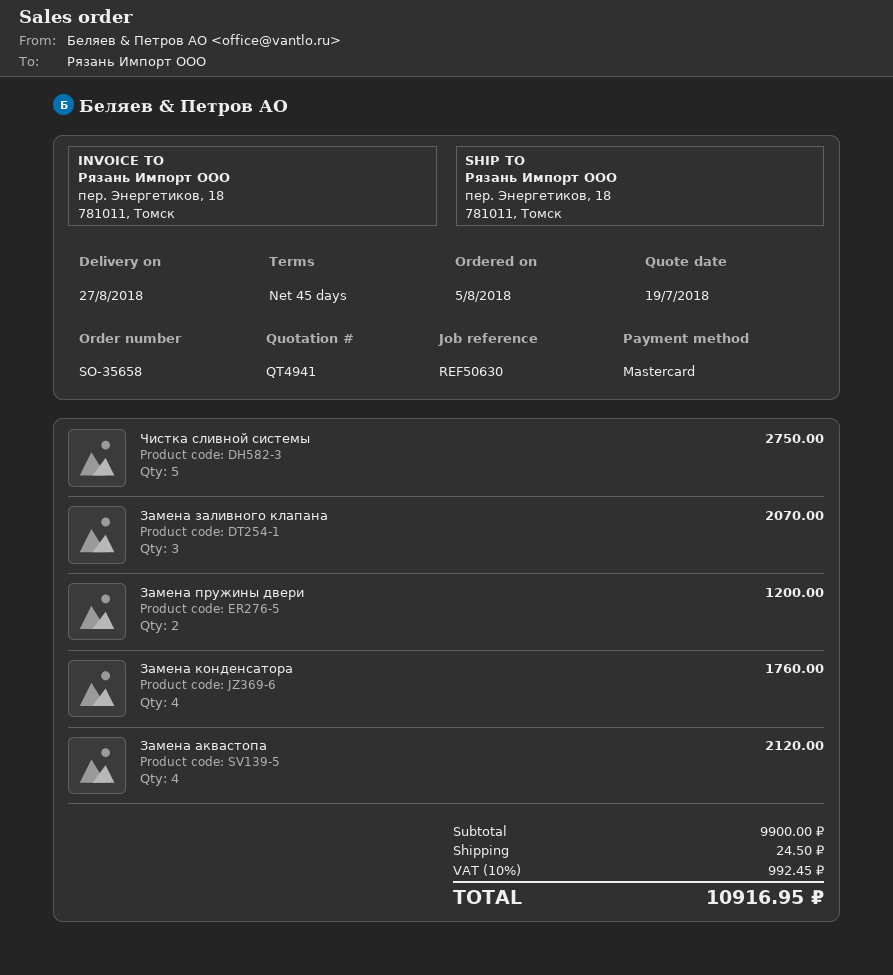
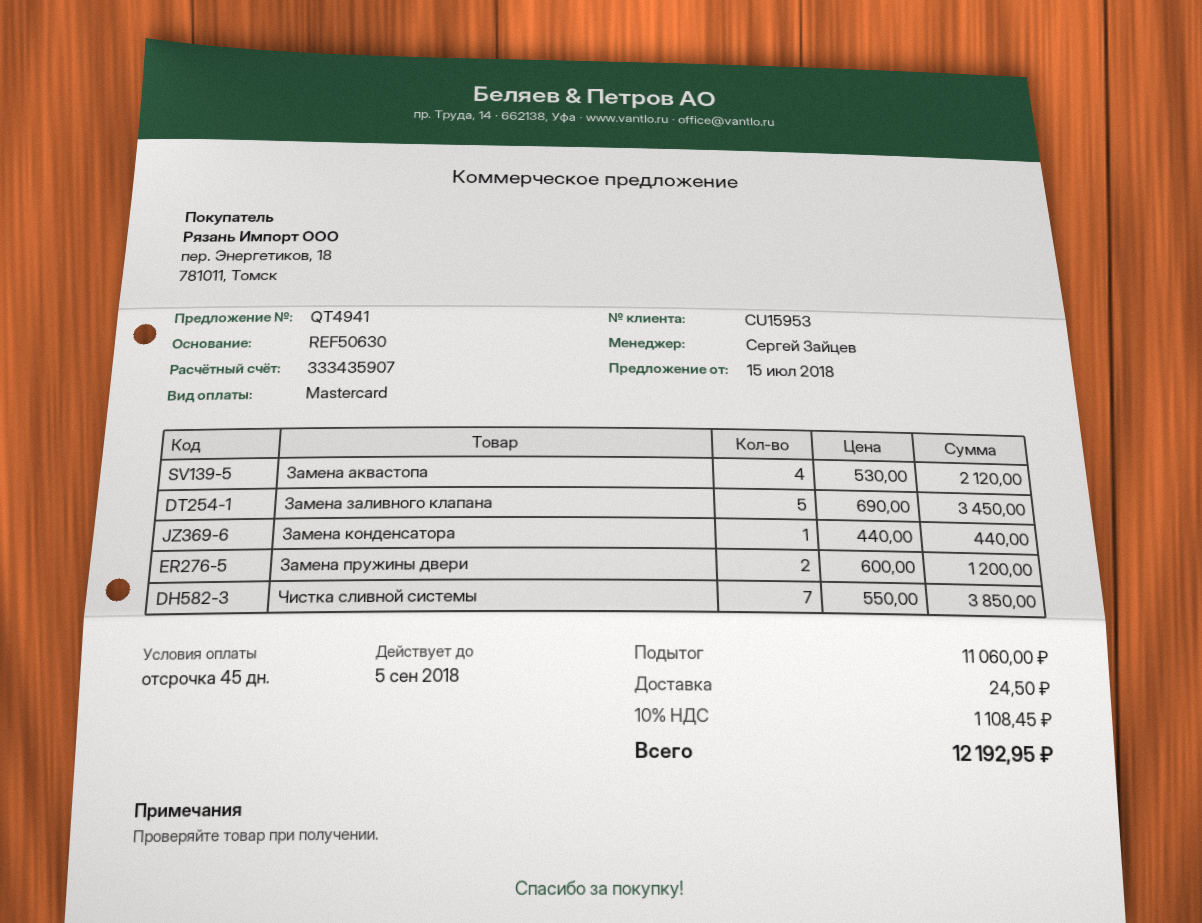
quote date: 2018-07-19 -> 2018-07-15
Чистка сливной системы: 5 for 2750.00 -> 7 for 3850.00
Замена заливного клапана: 3 for 2070.00 -> 5 for 3450.00
Замена конденсатора: 4 for 1760.00 -> 1 for 440.00
subtotal: 9900.00 -> 11060.00
tax: 10% = 992.45 -> 10% = 1108.45
total: 10916.95 -> 12192.95

